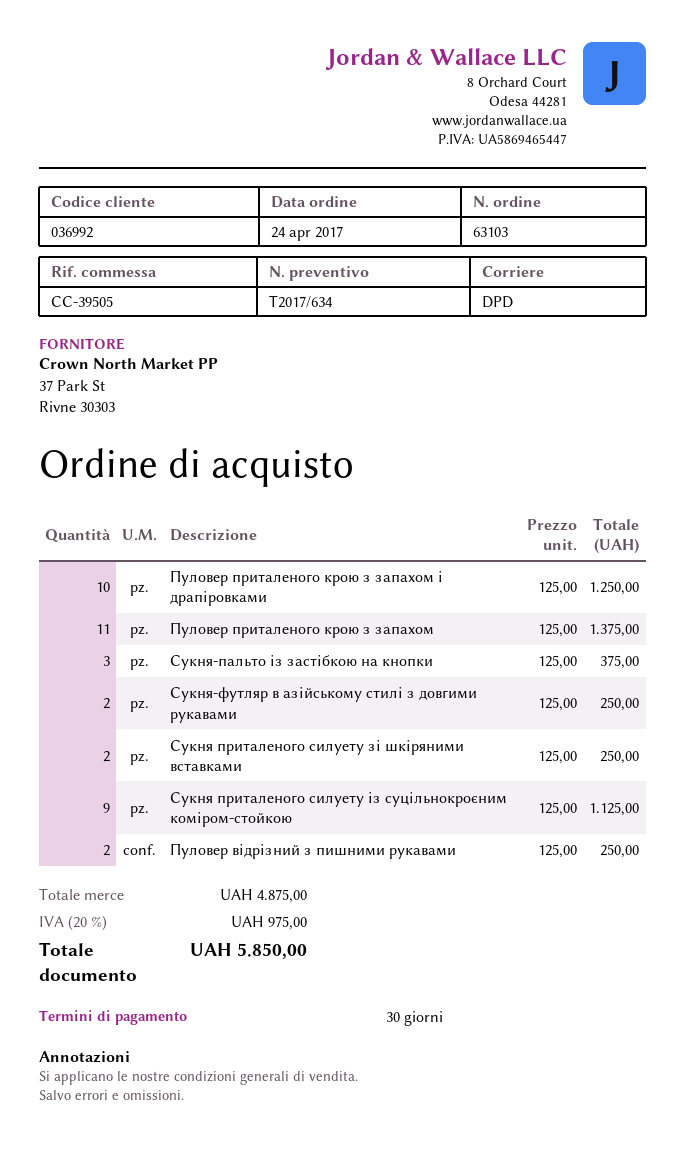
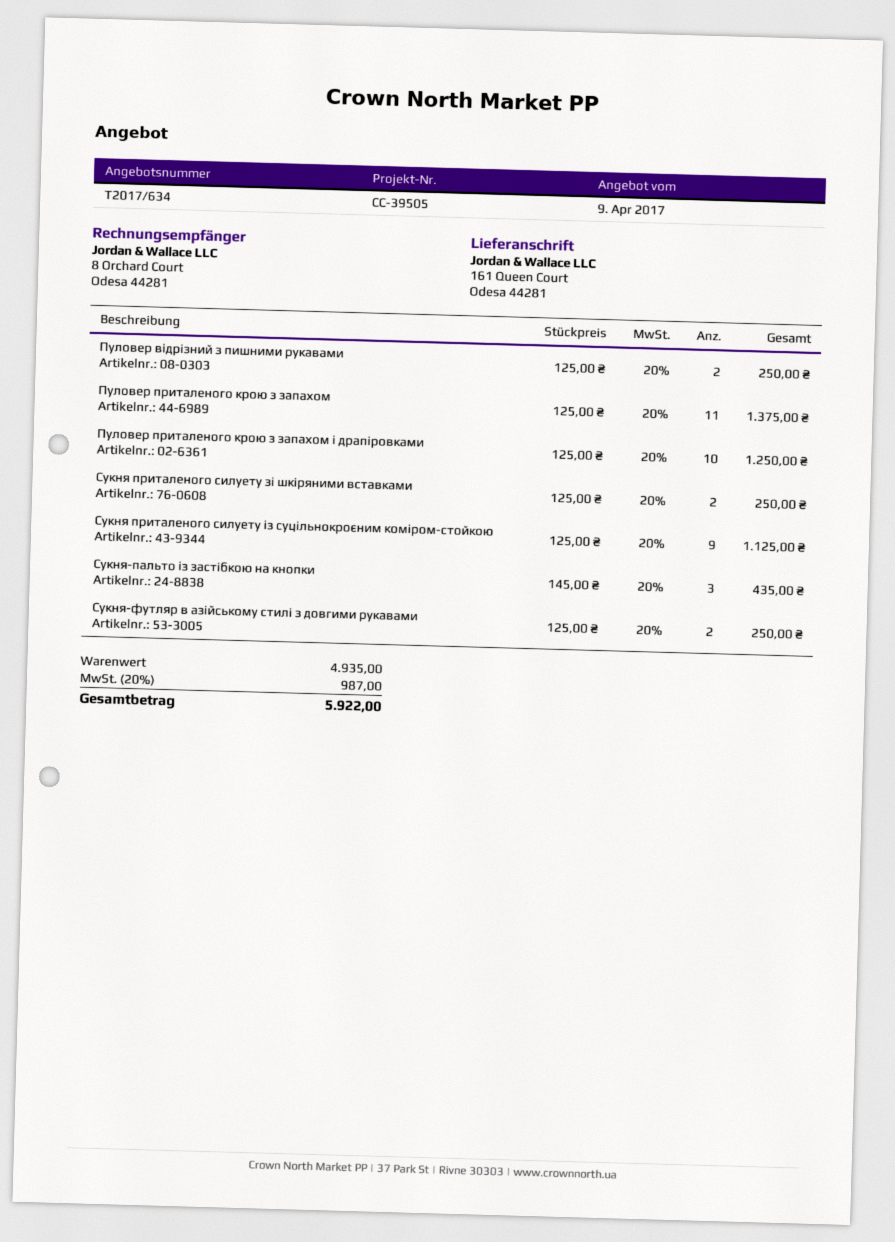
Сукня-пальто із застібкою на кнопки: 3 x 125.00 = 375.00 -> 3 x 145.00 = 435.00
subtotal: 4875.00 -> 4935.00
tax: 20% = 975.00 -> 20% = 987.00
total: 5850.00 -> 5922.00

